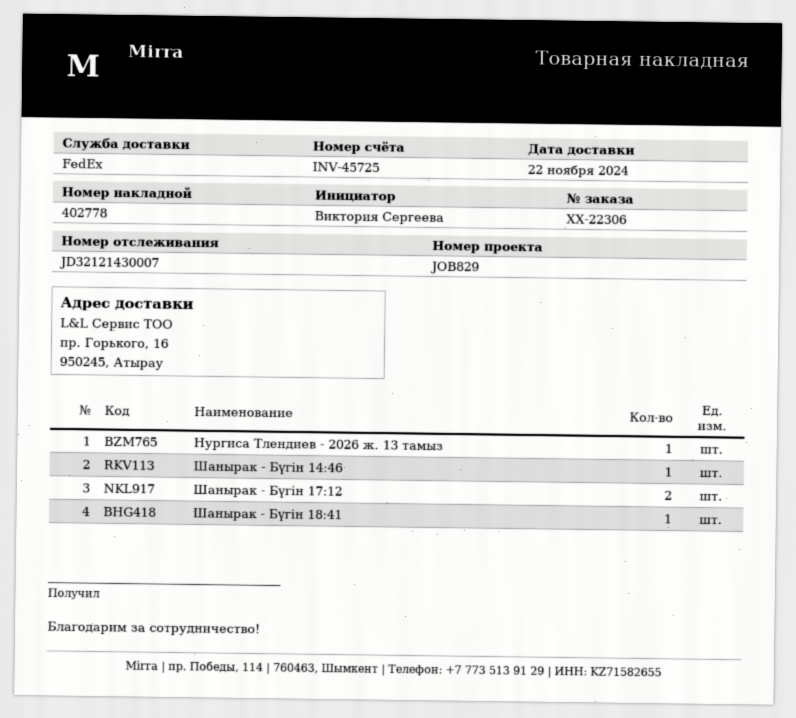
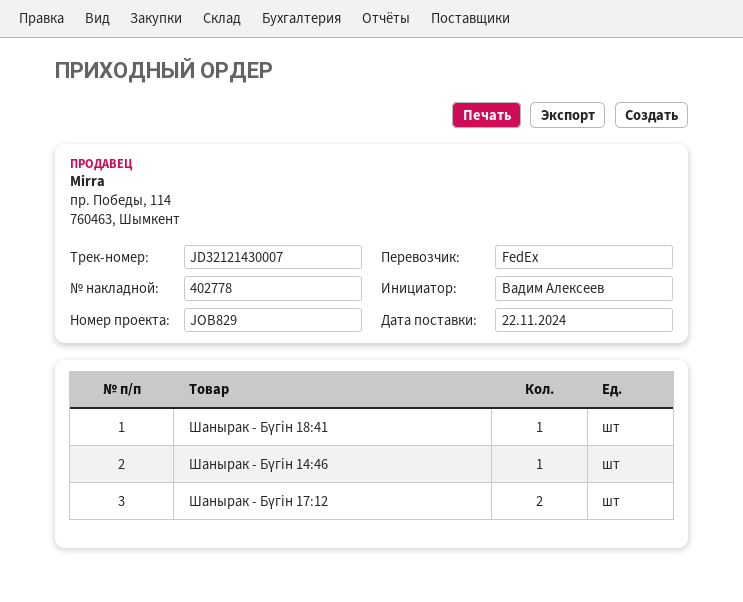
ordered by: Виктория Сергеева -> Вадим Алексеев
Нургиса Тлендиев - 2026 ж. 13 тамыз: 1 -> none

